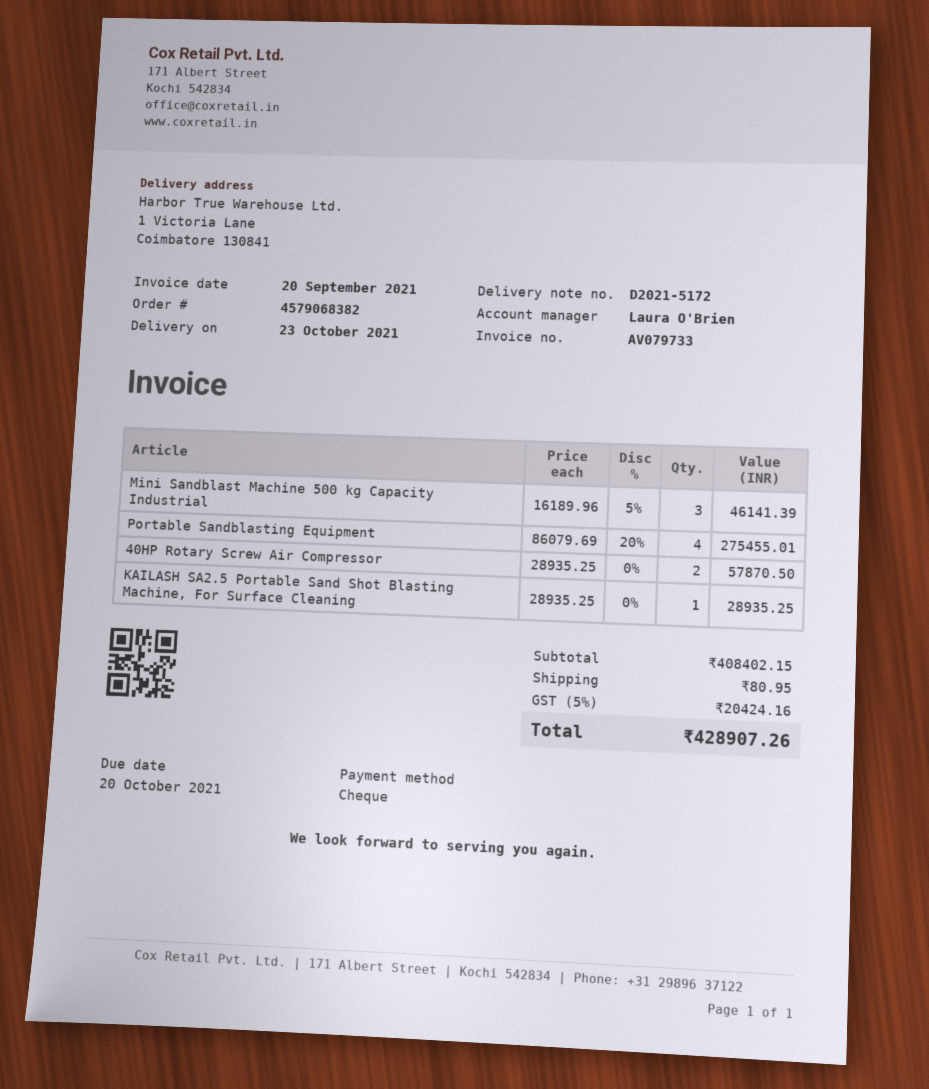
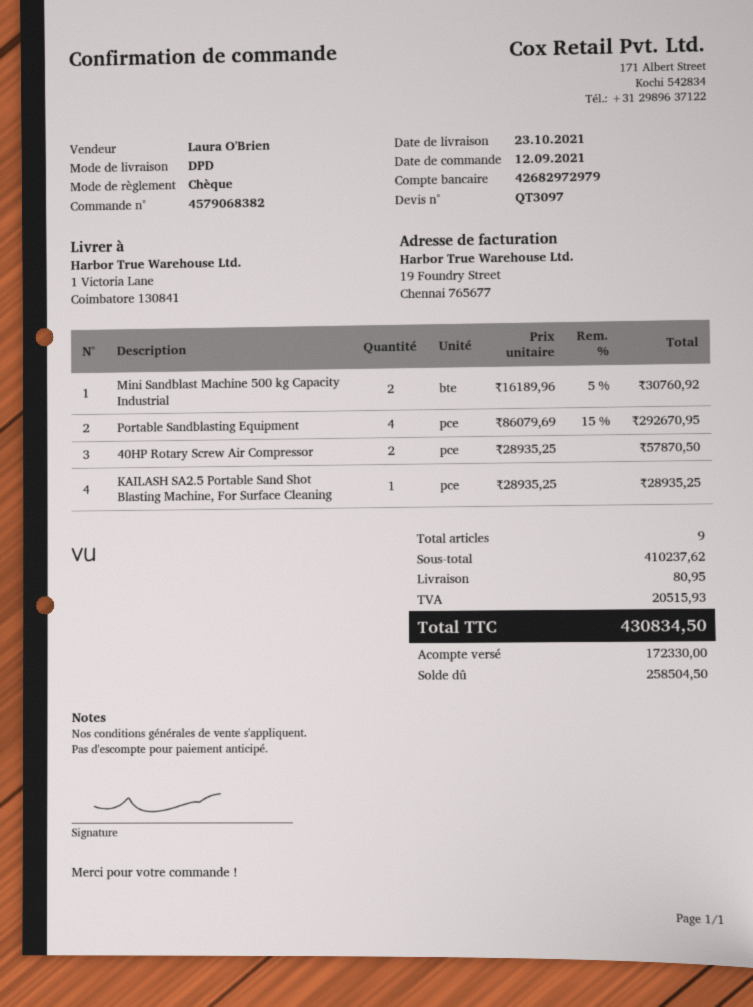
Mini Sandblast Machine 500 kg Capacity Industrial: 3 x 16189.96 - 5% = 46141.39 -> 2 x 16189.96 - 5% = 30760.92
Portable Sandblasting Equipment: 4 x 86079.69 - 20% = 275455.01 -> 4 x 86079.69 - 15% = 292670.95
subtotal: 408402.15 -> 410237.62
tax: 20424.16 -> 20515.93
total: 428907.26 -> 430834.50

